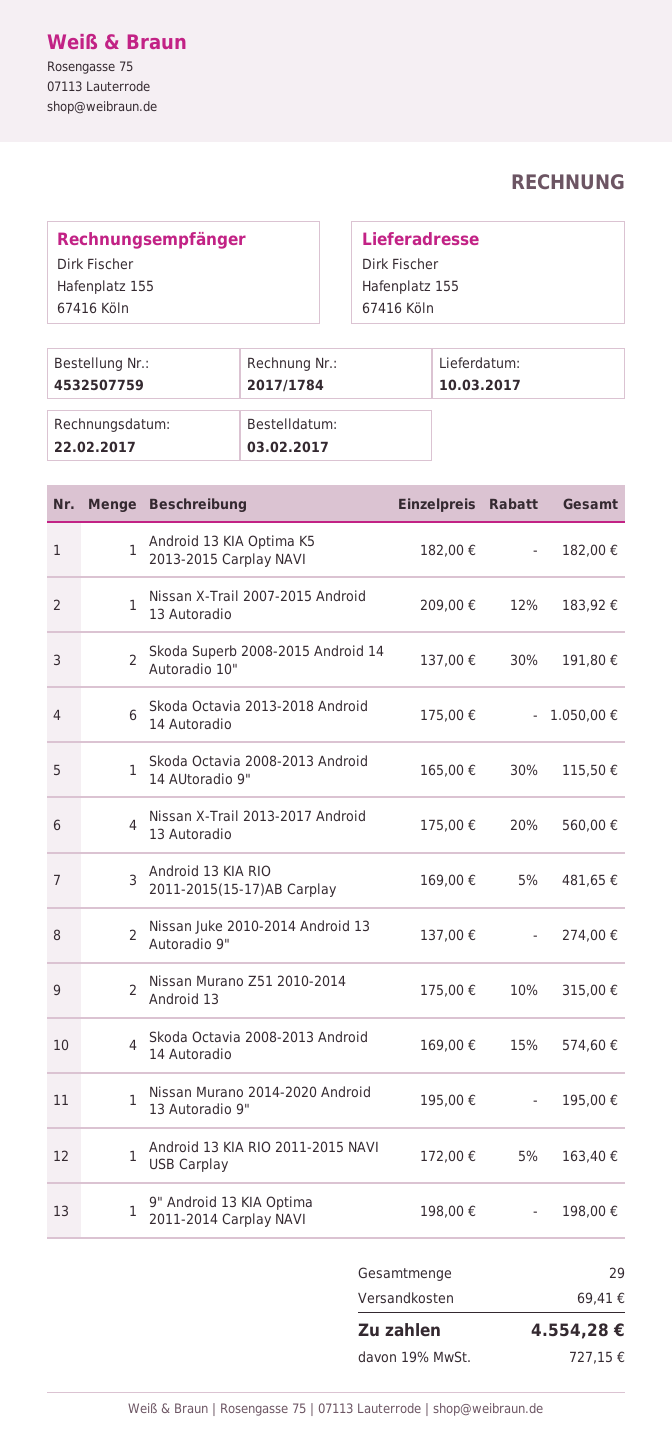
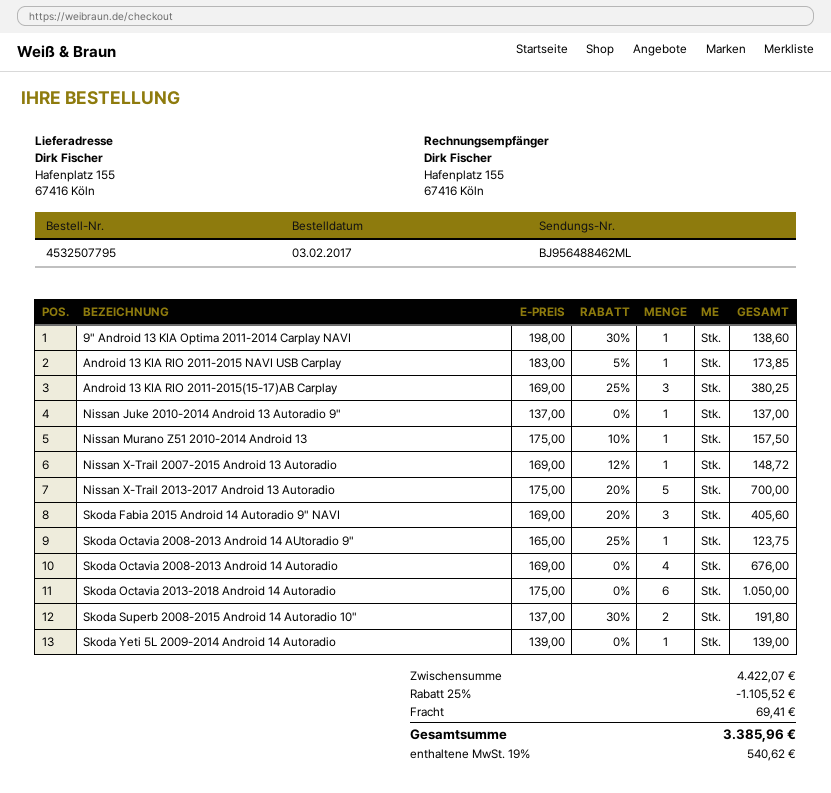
order number: 4532507759 -> 4532507795
Android 13 KIA Optima K5 2013-2015 Carplay NAVI: 1 x 182.00 = 182.00 -> none
Nissan X-Trail 2007-2015 Android 13 Autoradio: 1 x 209.00 - 12% = 183.92 -> 1 x 169.00 - 12% = 148.72
Skoda Octavia 2008-2013 Android 14 AUtoradio 9": 1 x 165.00 - 30% = 115.50 -> 1 x 165.00 - 25% = 123.75
Nissan X-Trail 2013-2017 Android 13 Autoradio: 4 x 175.00 - 20% = 560.00 -> 5 x 175.00 - 20% = 700.00
Android 13 KIA RIO 2011-2015(15-17)AB Carplay: 3 x 169.00 - 5% = 481.65 -> 3 x 169.00 - 25% = 380.25
Nissan Juke 2010-2014 Android 13 Autoradio 9": 2 x 137.00 = 274.00 -> 1 x 137.00 = 137.00
Nissan Murano Z51 2010-2014 Android 13: 2 x 175.00 - 10% = 315.00 -> 1 x 175.00 - 10% = 157.50
Skoda Octavia 2008-2013 Android 14 Autoradio: 4 x 169.00 - 15% = 574.60 -> 4 x 169.00 = 676.00
Nissan Murano 2014-2020 Android 13 Autoradio 9": 1 x 195.00 = 195.00 -> none
Android 13 KIA RIO 2011-2015 NAVI USB Carplay: 1 x 172.00 - 5% = 163.40 -> 1 x 183.00 - 5% = 173.85
9" Android 13 KIA Optima 2011-2014 Carplay NAVI: 1 x 198.00 = 198.00 -> 1 x 198.00 - 30% = 138.60
Skoda Fabia 2015 Android 14 Autoradio 9" NAVI: none -> 3 x 169.00 - 20% = 405.60
Skoda Yeti 5L 2009-2014 Android 14 Autoradio: none -> 1 x 139.00 = 139.00
discount: none -> 25% = 1105.52
tax: 19% = 727.15 -> 19% = 540.62
total: 4554.28 -> 3385.96

